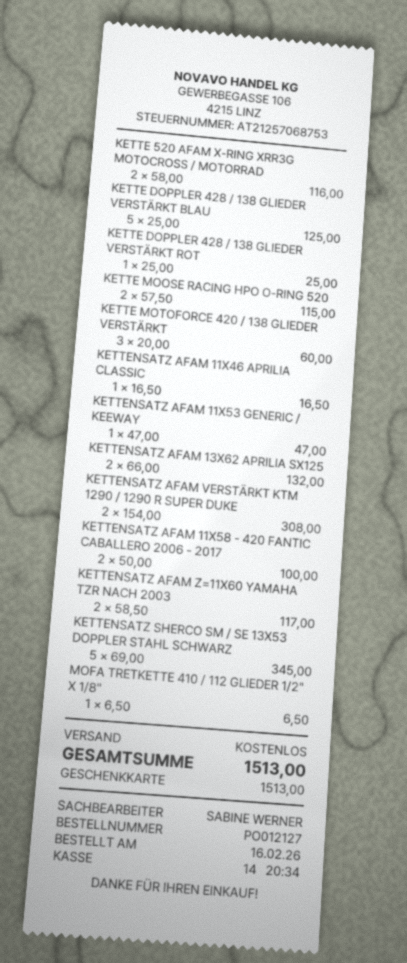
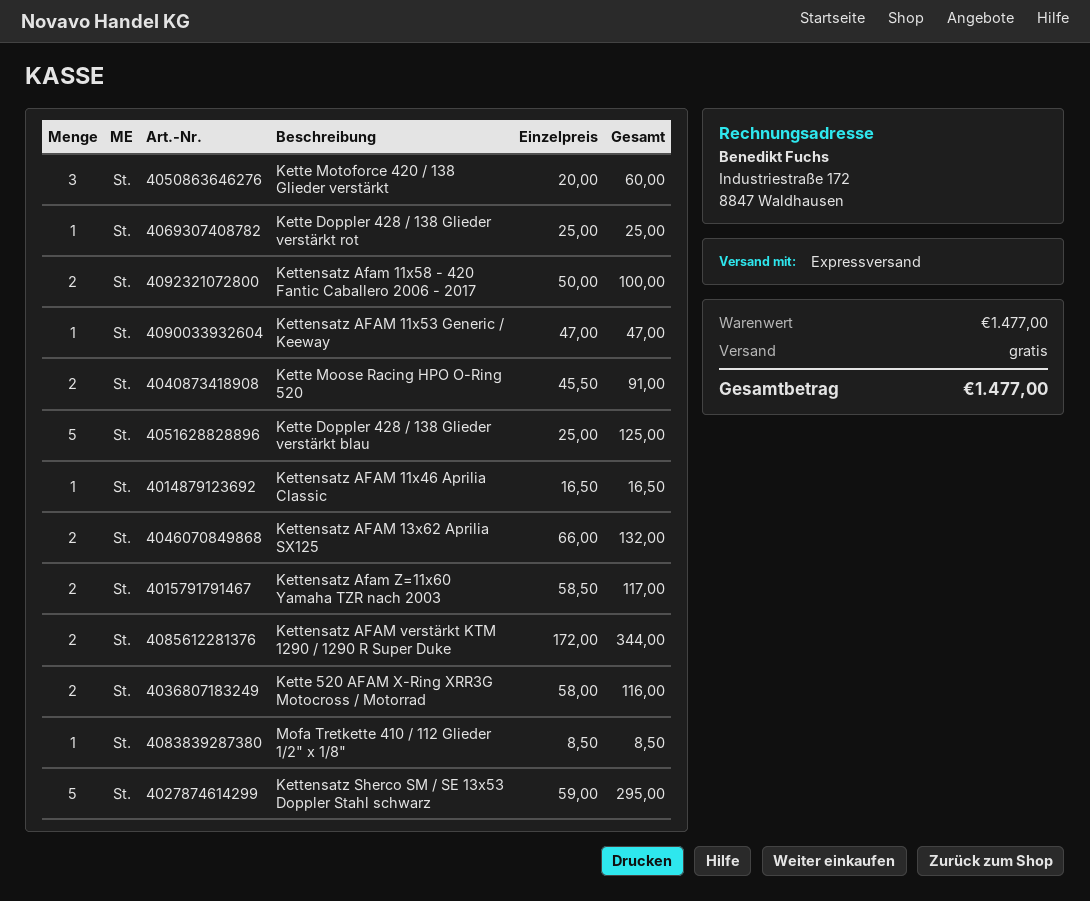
KETTE MOOSE RACING HPO O-RING 520: 2 x 57.50 = 115.00 -> 2 x 45.50 = 91.00
KETTENSATZ AFAM VERSTÄRKT KTM 1290 / 1290 R SUPER DUKE: 2 x 154.00 = 308.00 -> 2 x 172.00 = 344.00
KETTENSATZ SHERCO SM / SE 13X53 DOPPLER STAHL SCHWARZ: 5 x 69.00 = 345.00 -> 5 x 59.00 = 295.00
MOFA TRETKETTE 410 / 112 GLIEDER 1/2" X 1/8": 1 x 6.50 = 6.50 -> 1 x 8.50 = 8.50
total: 1513.00 -> 1477.00

